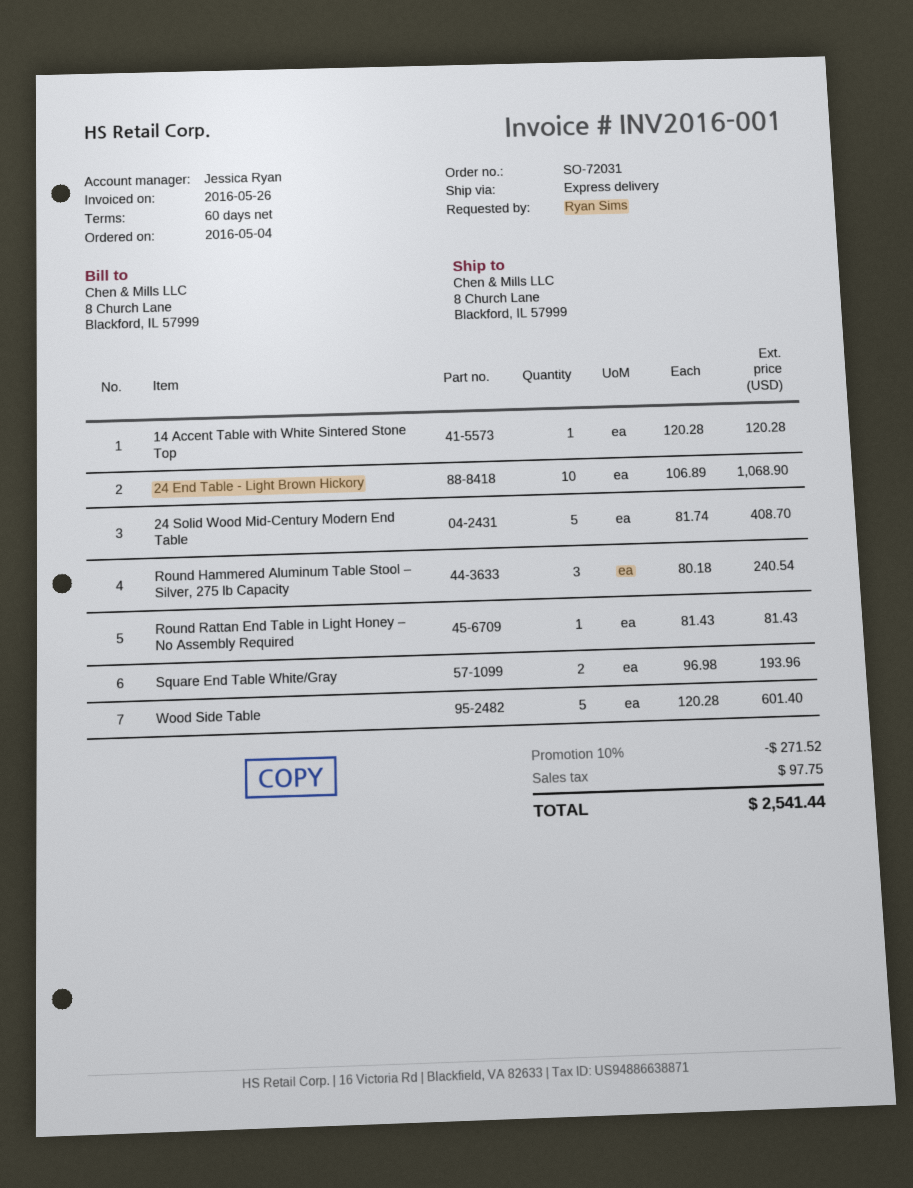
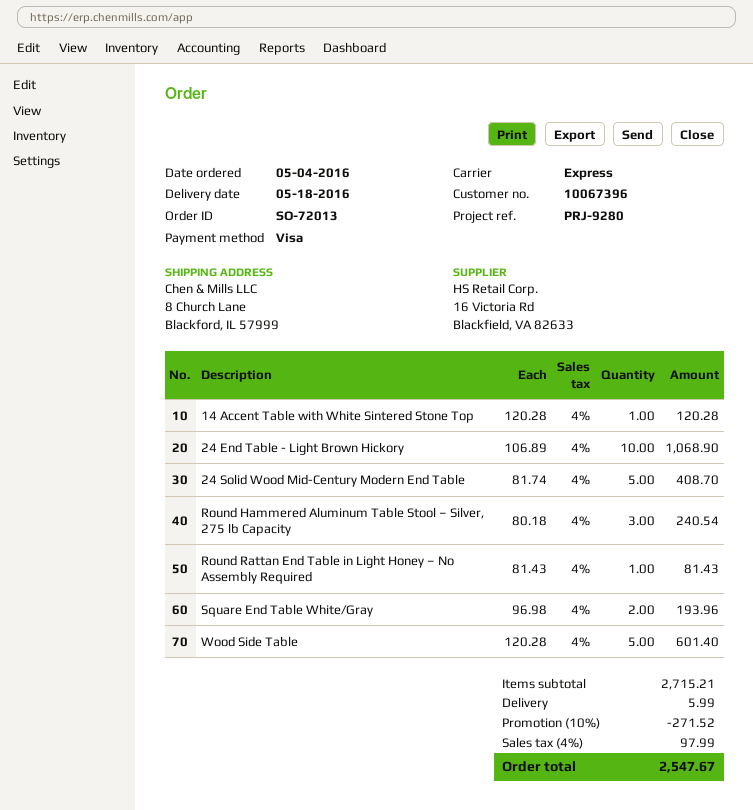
order number: SO-72031 -> SO-72013
shipping: none -> 5.99
tax: 97.75 -> 97.99
total: 2541.44 -> 2547.67

